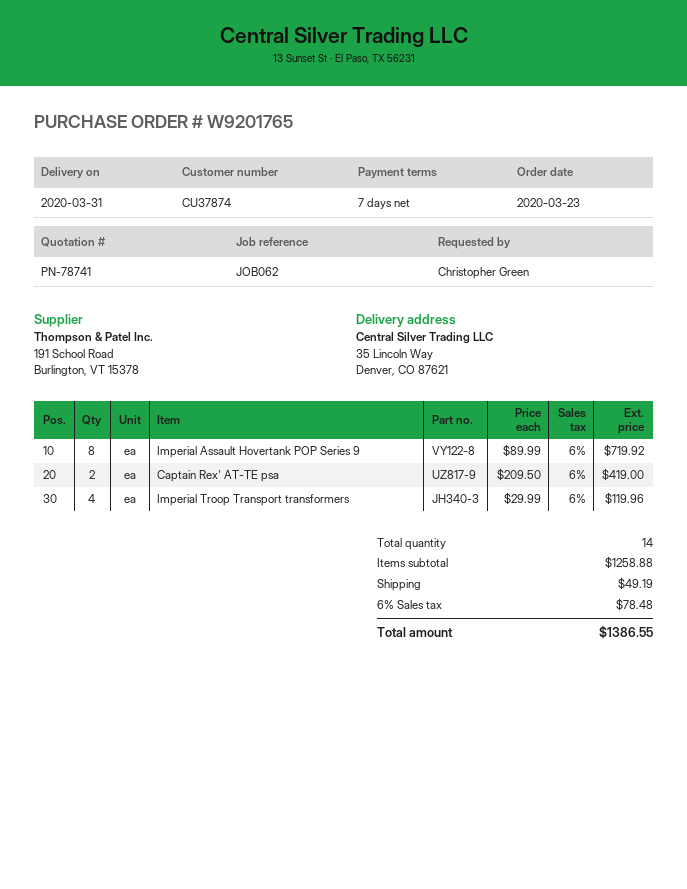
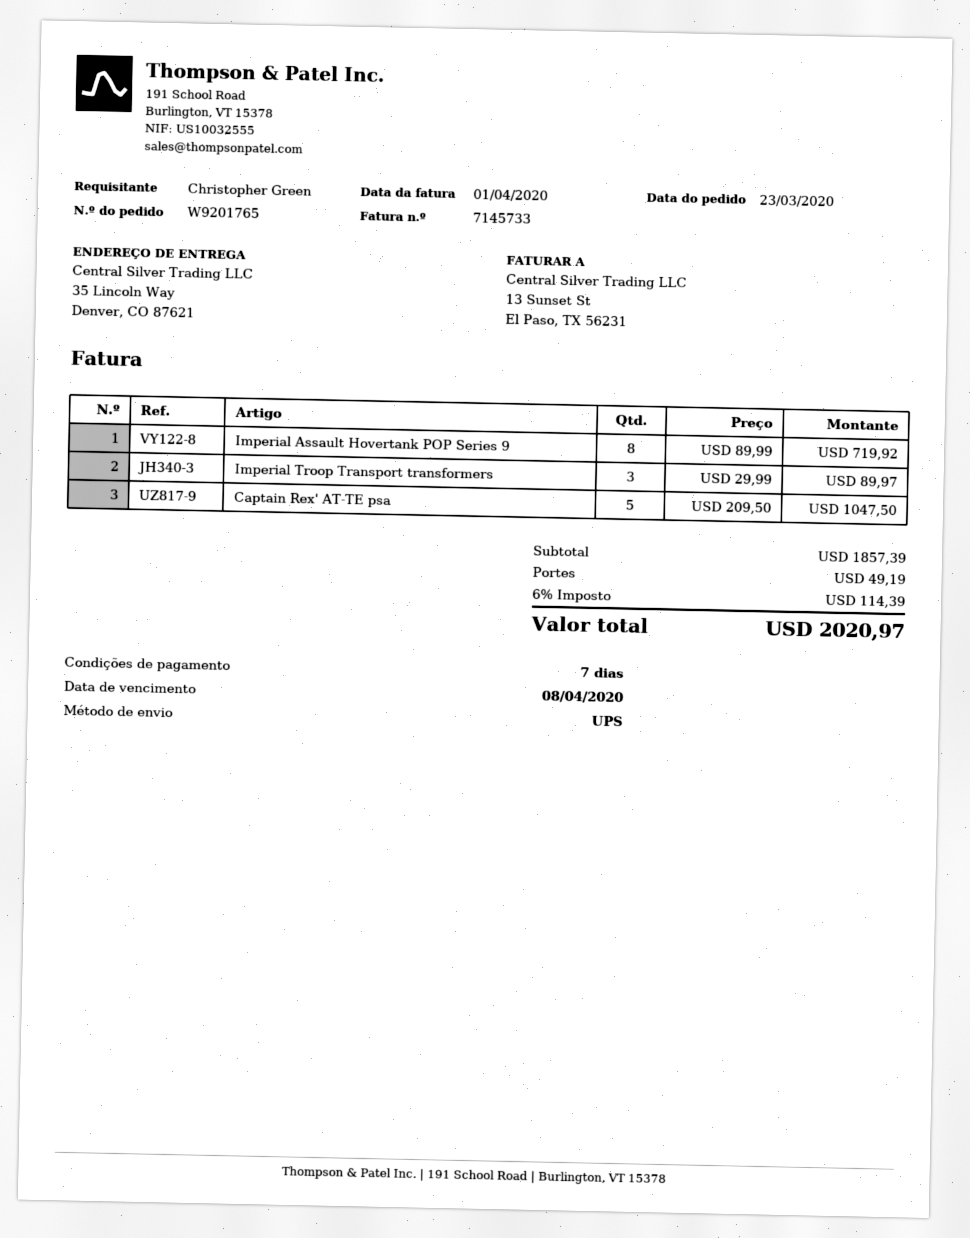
Captain Rex' AT-TE psa: 2 x 209.50 = 419.00 -> 5 x 209.50 = 1047.50
Imperial Troop Transport transformers: 4 x 29.99 = 119.96 -> 3 x 29.99 = 89.97
subtotal: 1258.88 -> 1857.39
tax: 6% = 78.48 -> 6% = 114.39
total: 1386.55 -> 2020.97

